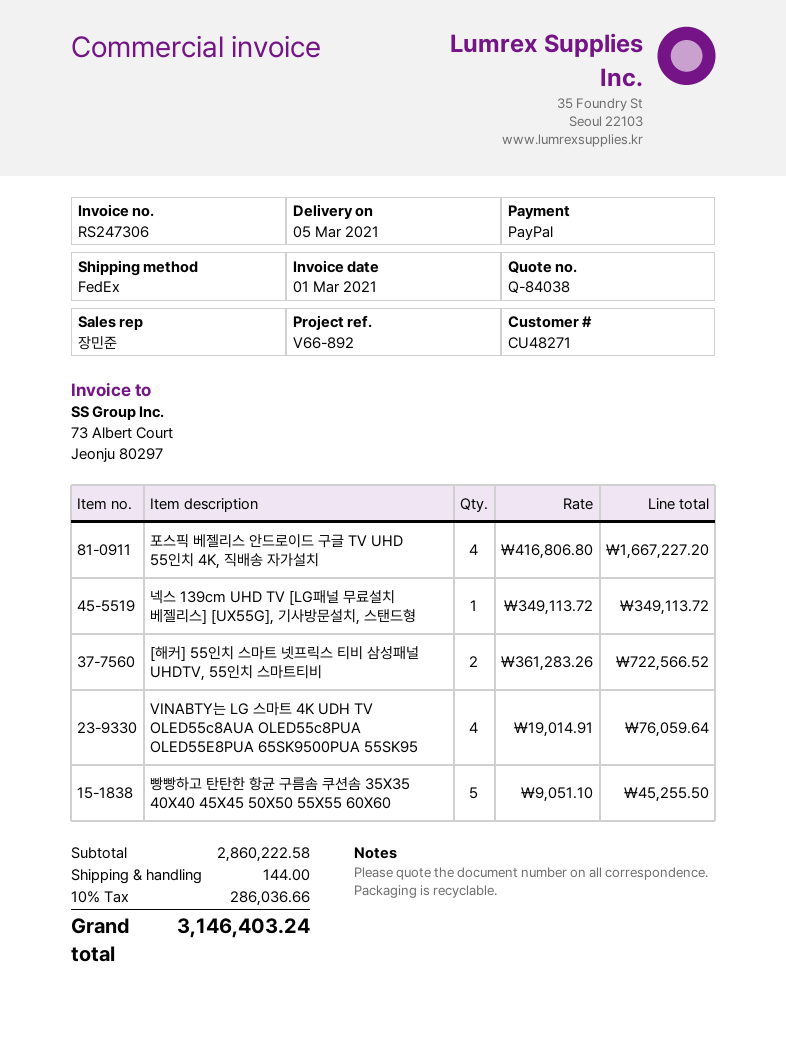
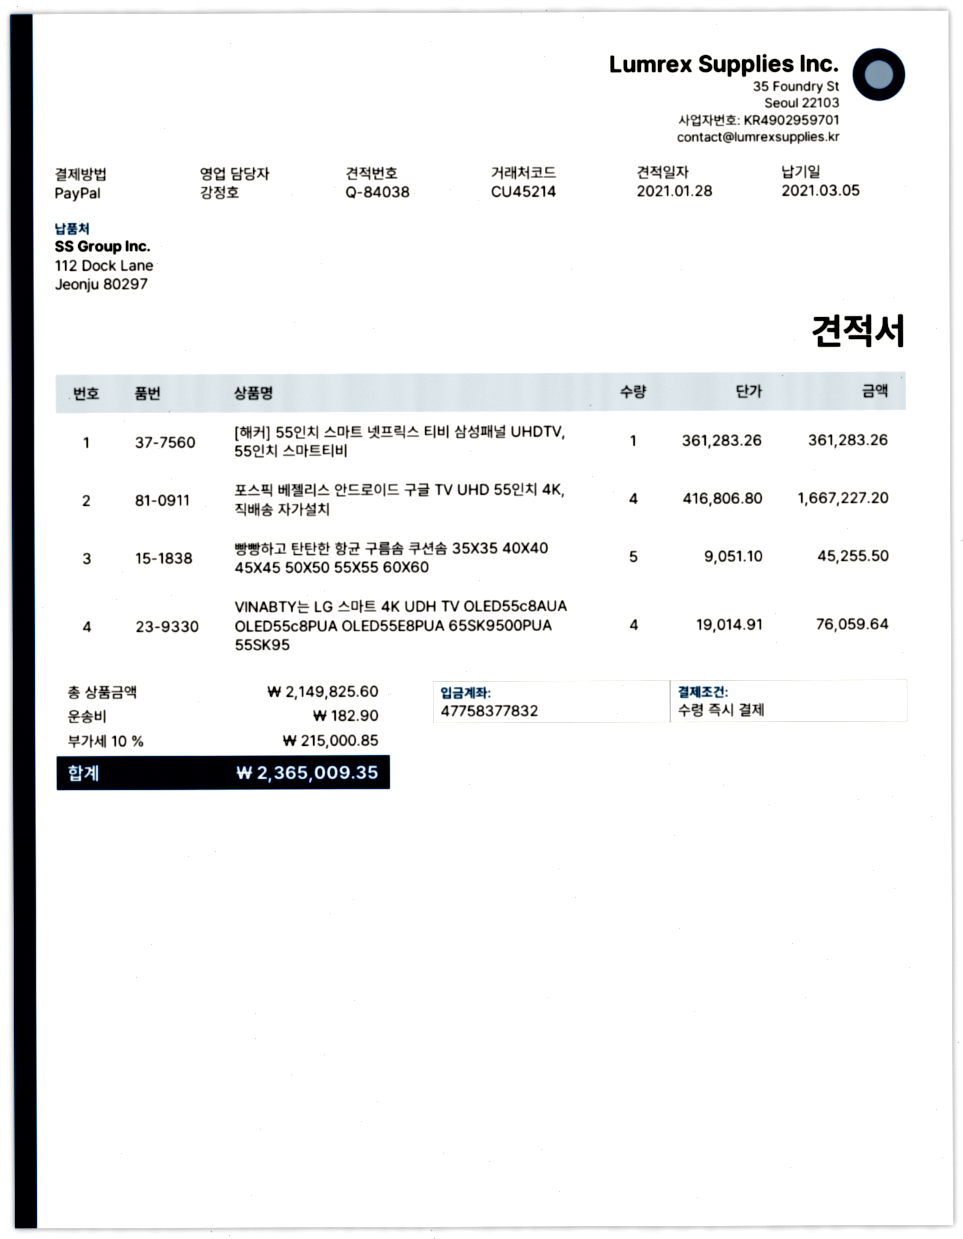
customer number: CU48271 -> CU45214
sales rep: 장민준 -> 강정호
넥스 139cm UHD TV [LG패널 무료설치 베젤리스] [UX55G], 기사방문설치, 스탠드형: 1 x 349113.72 = 349113.72 -> none
[해커] 55인치 스마트 넷프릭스 티비 삼성패널 UHDTV, 55인치 스마트티비: 2 x 361283.26 = 722566.52 -> 1 x 361283.26 = 361283.26
subtotal: 2860222.58 -> 2149825.60
shipping: 144.00 -> 182.90
tax: 10% = 286036.66 -> 10% = 215000.85
total: 3146403.24 -> 2365009.35

